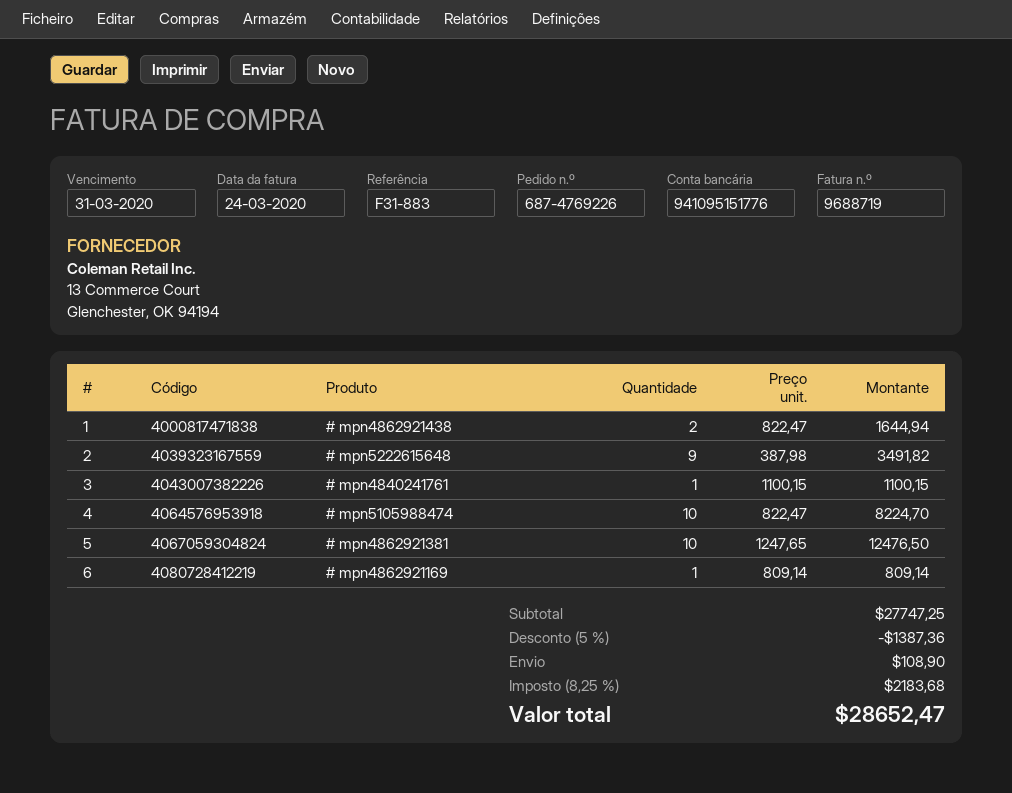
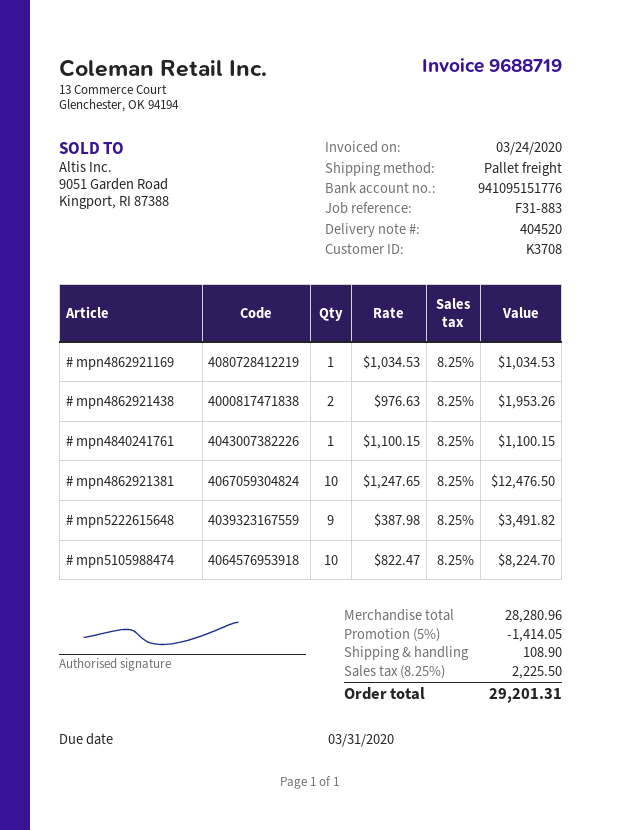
# mpn4862921438: 2 x 822.47 = 1644.94 -> 2 x 976.63 = 1953.26
# mpn4862921169: 1 x 809.14 = 809.14 -> 1 x 1034.53 = 1034.53
subtotal: 27747.25 -> 28280.96
discount: 5% = 1387.36 -> 5% = 1414.05
tax: 8.25% = 2183.68 -> 8.25% = 2225.50
total: 28652.47 -> 29201.31

